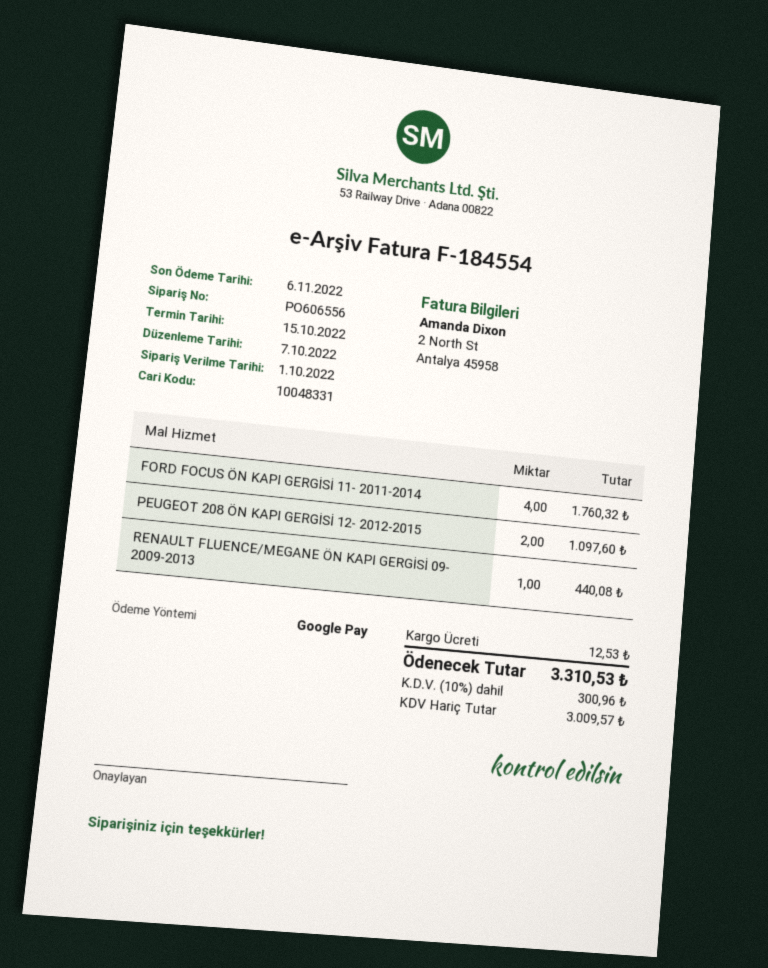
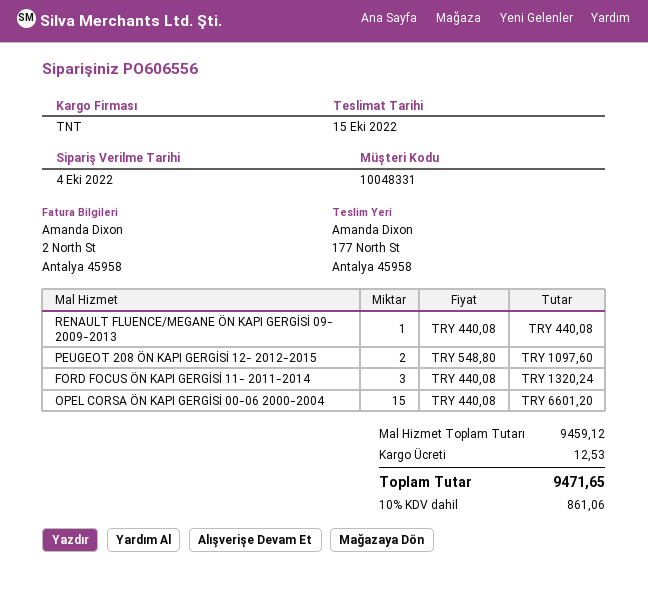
order date: 2022-10-01 -> 2022-10-04
FORD FOCUS ÖN KAPI GERGİSİ 11- 2011-2014: 4 for 1760.32 -> 3 for 1320.24
OPEL CORSA ÖN KAPI GERGİSİ 00-06 2000-2004: none -> 15 for 6601.20
tax: 10% = 300.96 -> 10% = 861.06
total: 3310.53 -> 9471.65

